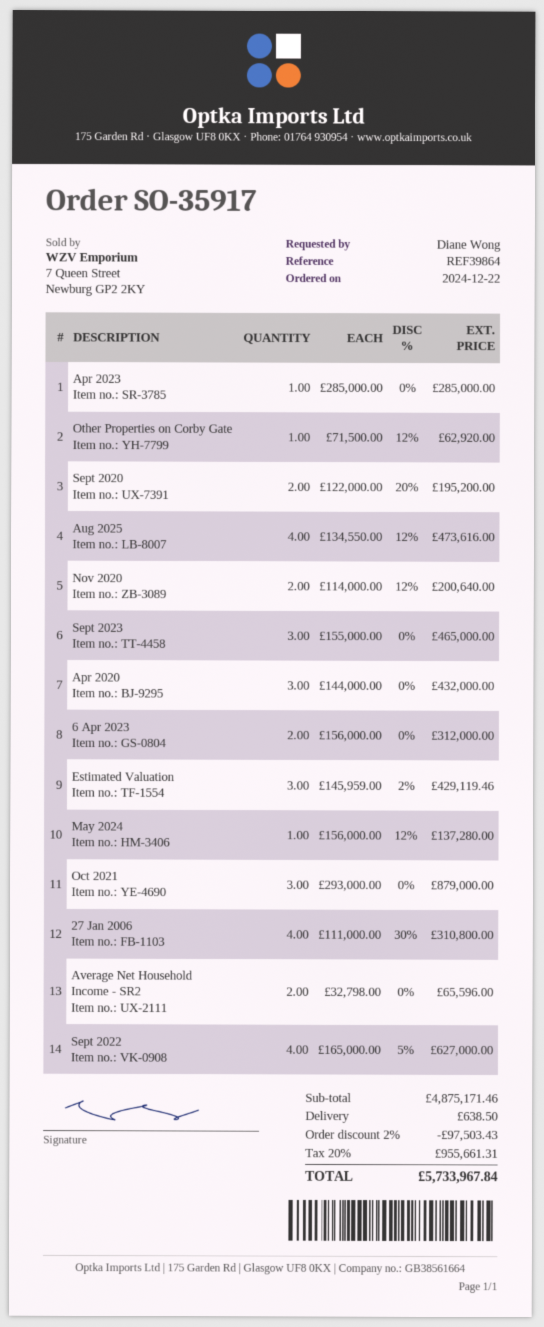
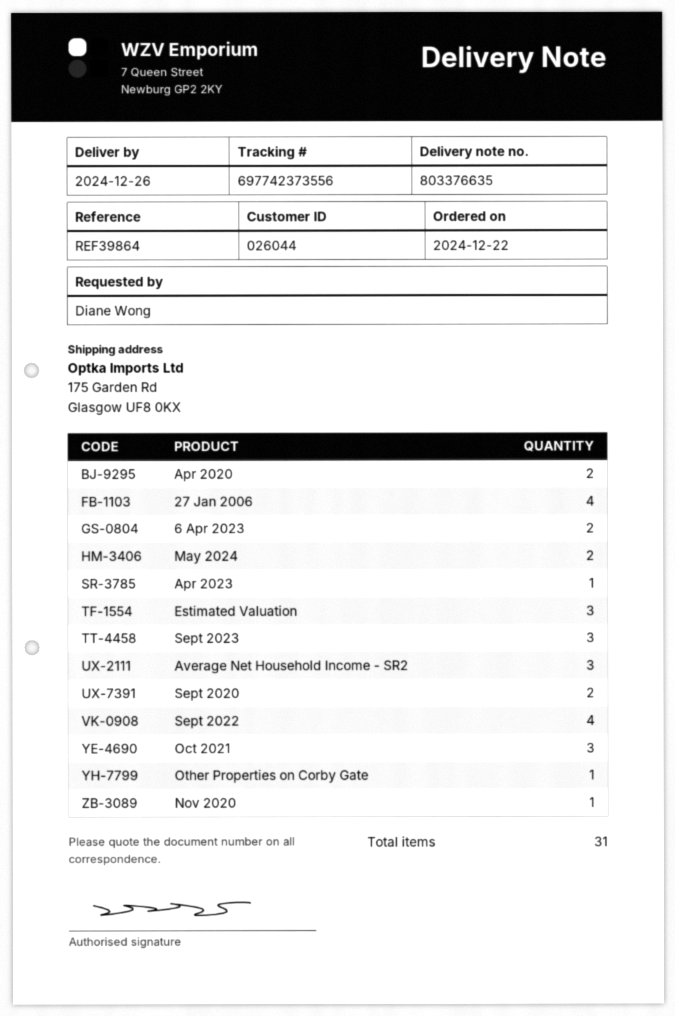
Aug 2025: 4 -> none
Nov 2020: 2 -> 1
Apr 2020: 3 -> 2
May 2024: 1 -> 2
Average Net Household Income - SR2: 2 -> 3

